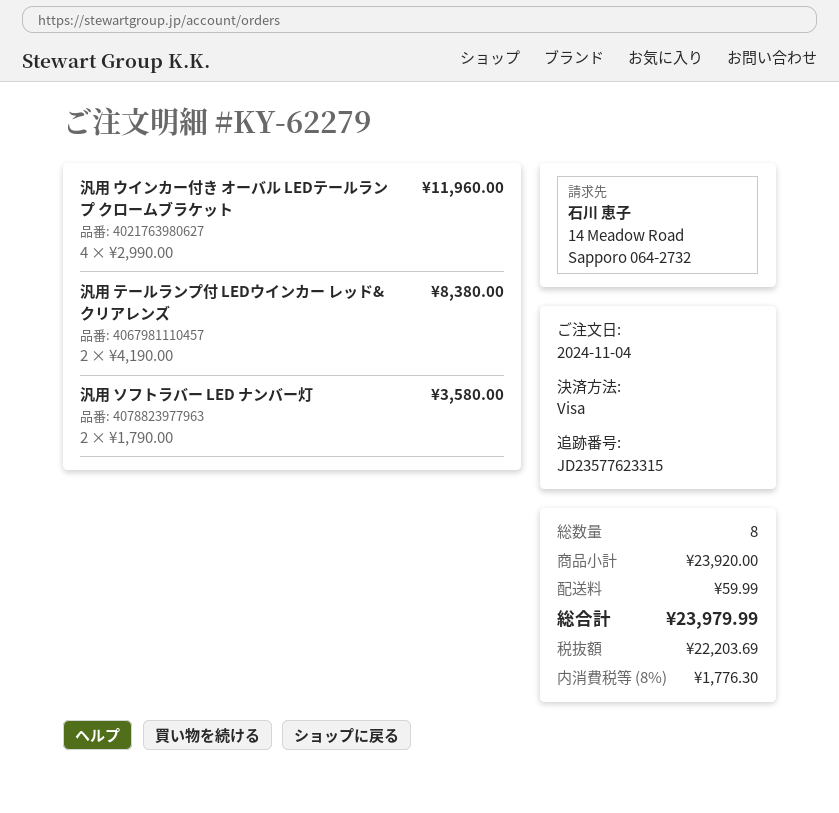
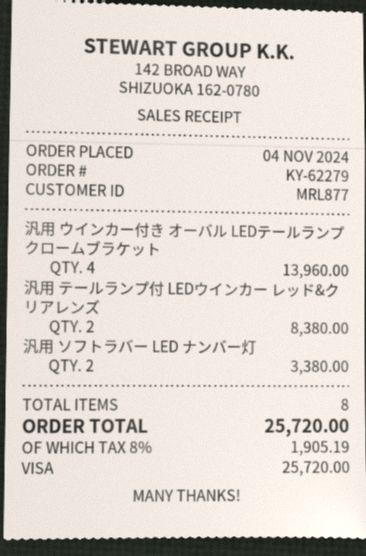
汎用 ウインカー付き オーバル LEDテールランプ クロームブラケット: 4 for 11960.00 -> 4 for 13960.00
汎用 ソフトラバー LED ナンバー灯: 2 for 3580.00 -> 2 for 3380.00
shipping: 59.99 -> none
tax: 8% = 1776.30 -> 8% = 1905.19
total: 23979.99 -> 25720.00

